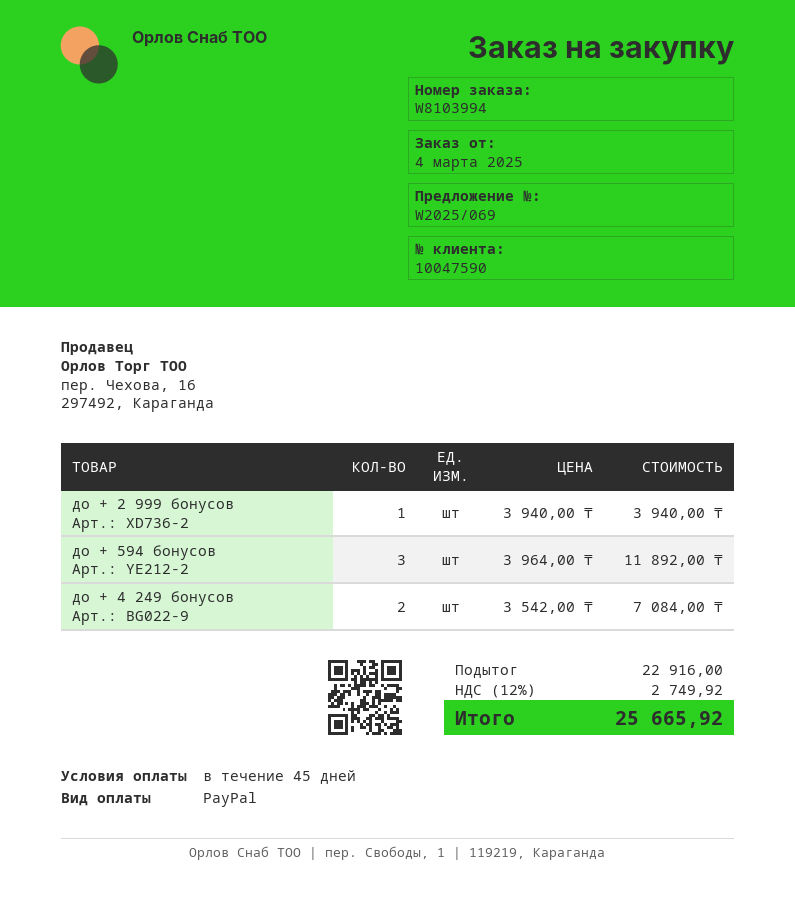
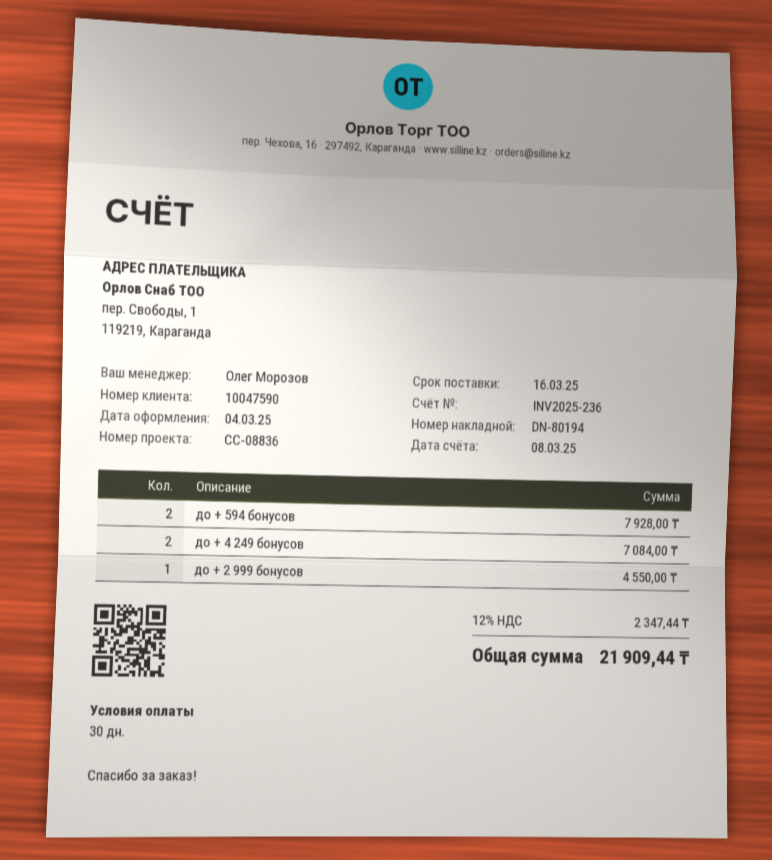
payment terms: 45 days -> 30 days
до + 2 999 бонусов: 1 for 3940.00 -> 1 for 4550.00
до + 594 бонусов: 3 for 11892.00 -> 2 for 7928.00
tax: 12% = 2749.92 -> 12% = 2347.44
total: 25665.92 -> 21909.44

